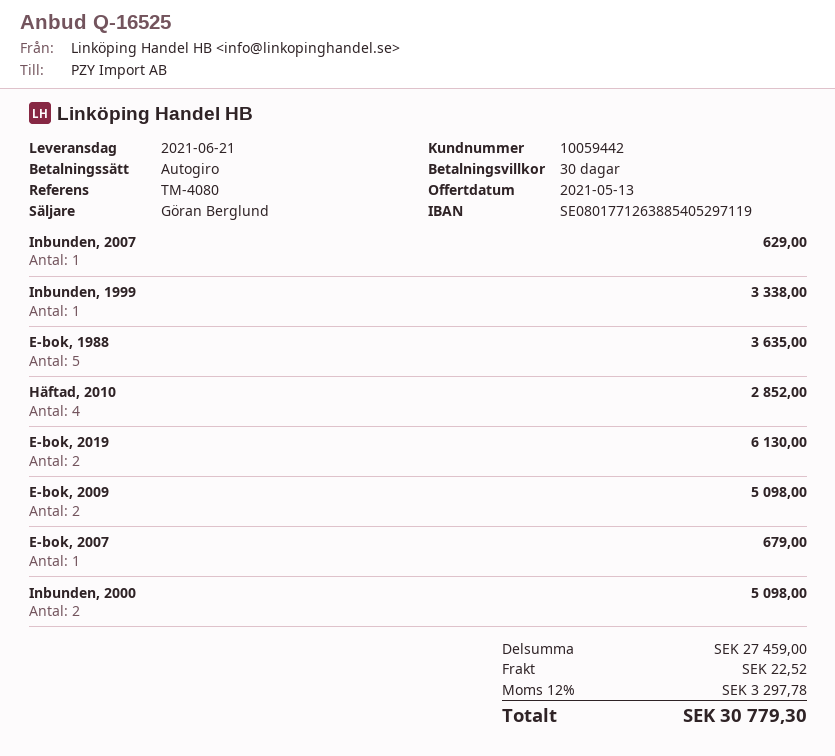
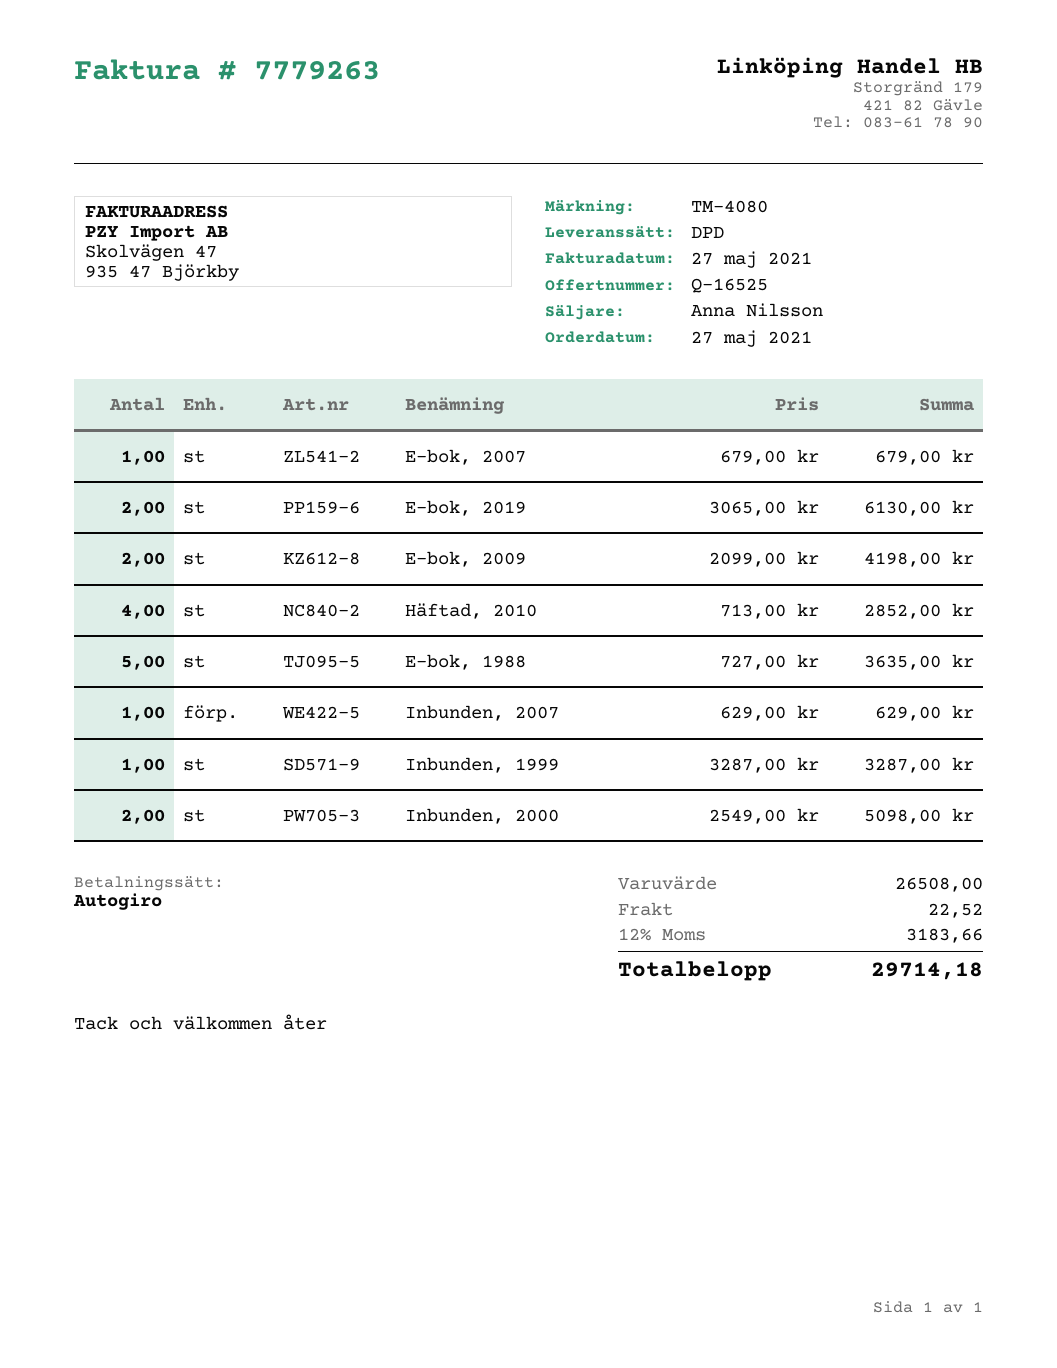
sales rep: Göran Berglund -> Anna Nilsson
Inbunden, 1999: 1 for 3338.00 -> 1 for 3287.00
E-bok, 2009: 2 for 5098.00 -> 2 for 4198.00
subtotal: 27459.00 -> 26508.00
tax: 12% = 3297.78 -> 12% = 3183.66
total: 30779.30 -> 29714.18

